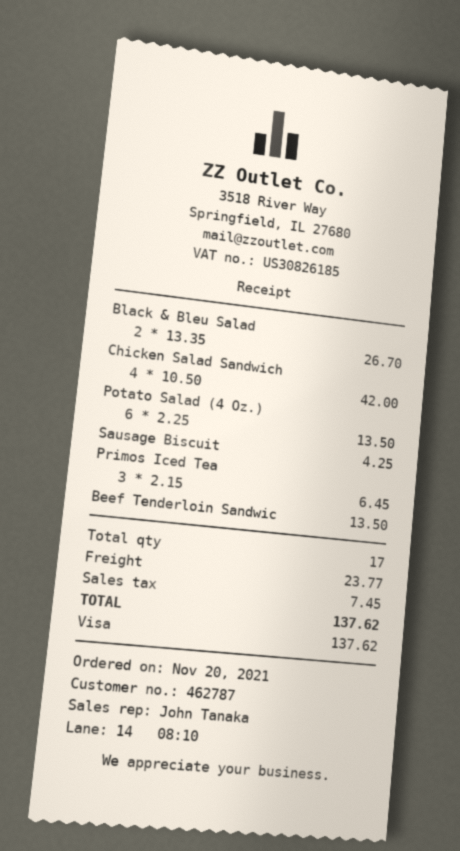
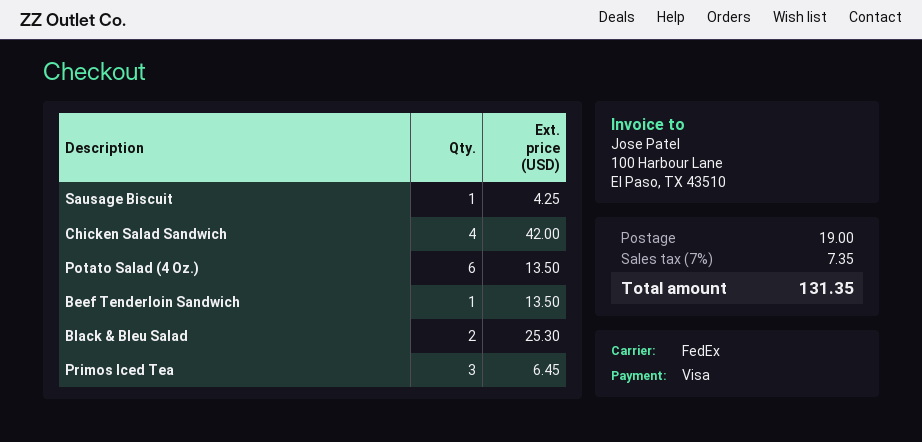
Black & Bleu Salad: 2 for 26.70 -> 2 for 25.30
shipping: 23.77 -> 19.00
tax: 7.45 -> 7.35
total: 137.62 -> 131.35

